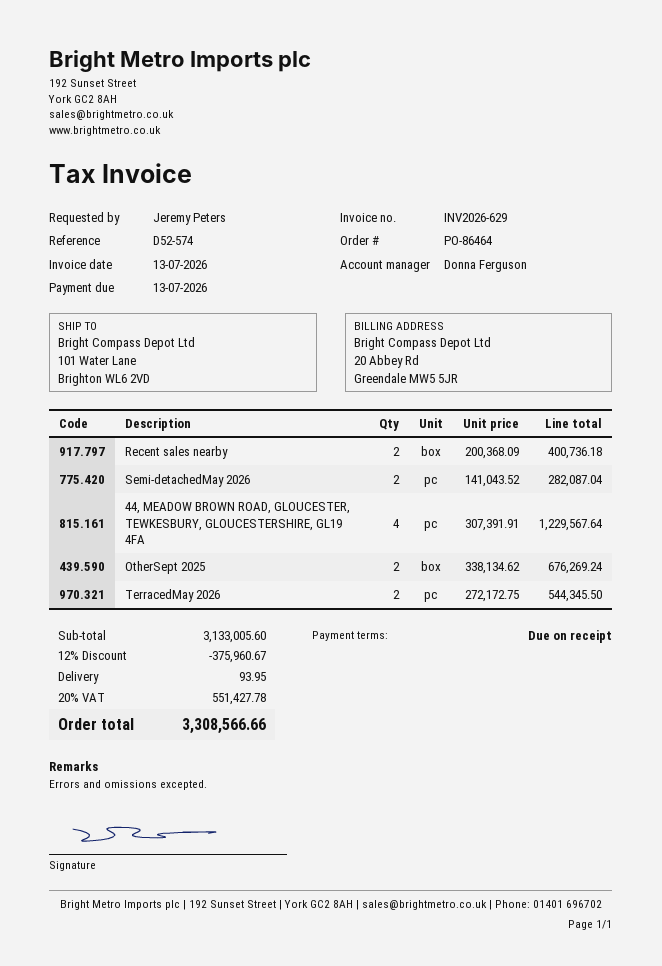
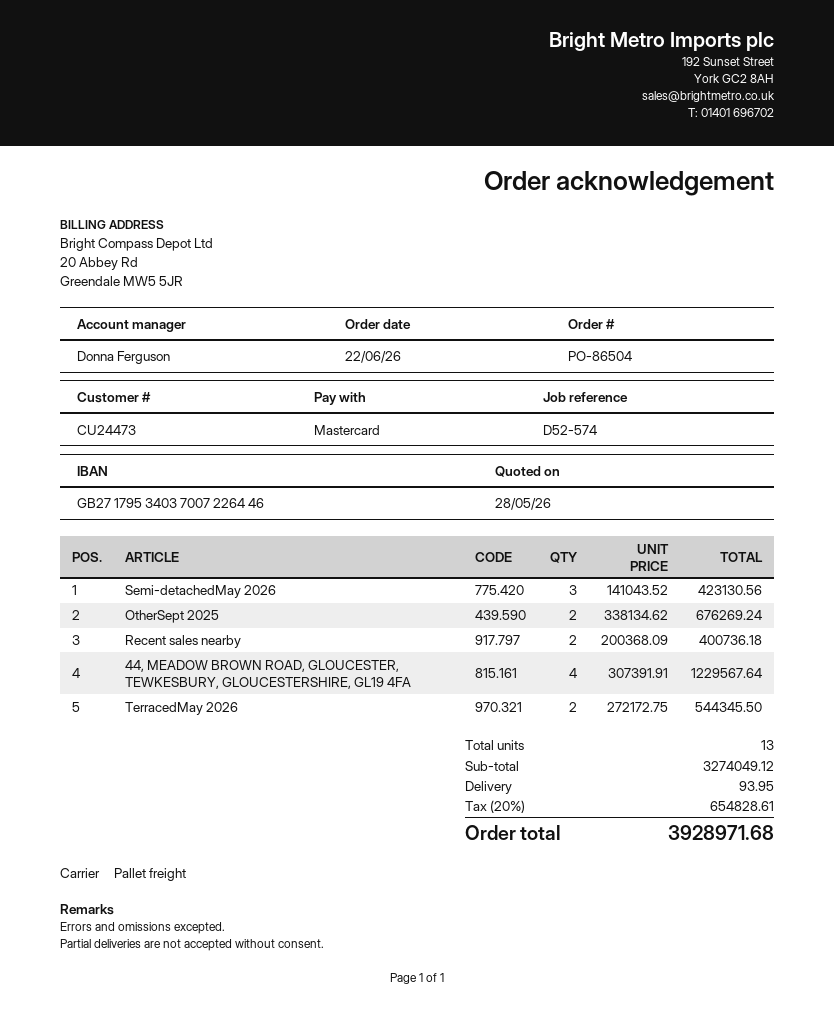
order number: PO-86464 -> PO-86504
Semi-detachedMay 2026: 2 x 141043.52 = 282087.04 -> 3 x 141043.52 = 423130.56
subtotal: 3133005.60 -> 3274049.12
discount: 12% = 375960.67 -> none
tax: 20% = 551427.78 -> 20% = 654828.61
total: 3308566.66 -> 3928971.68

